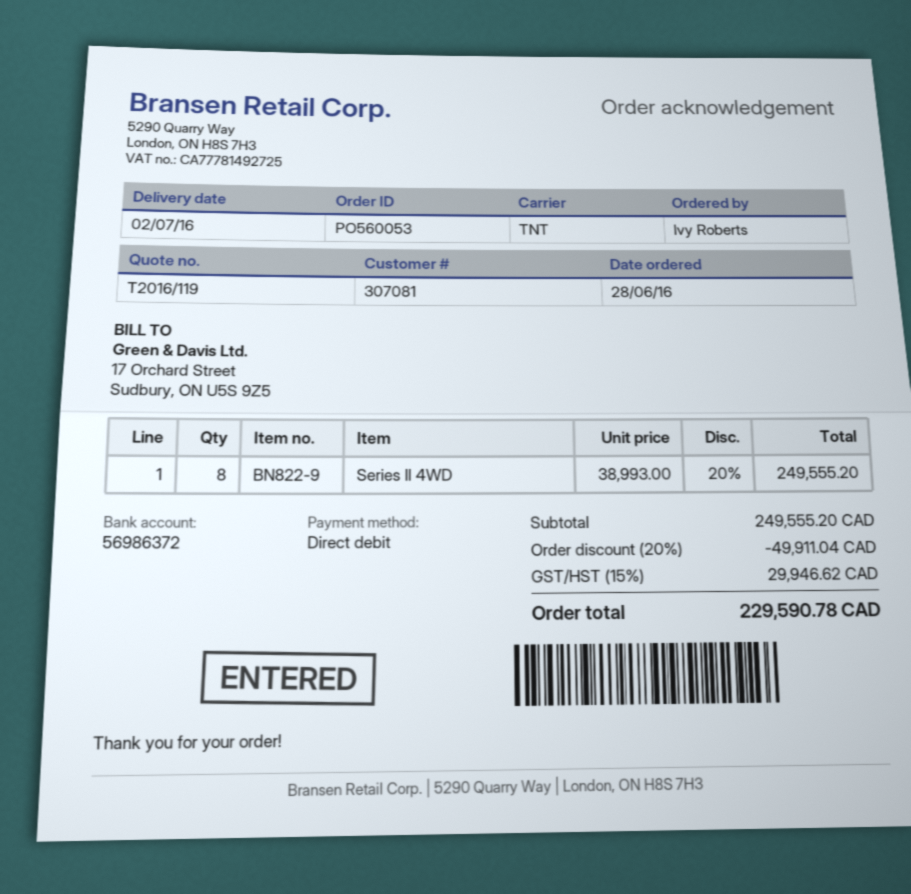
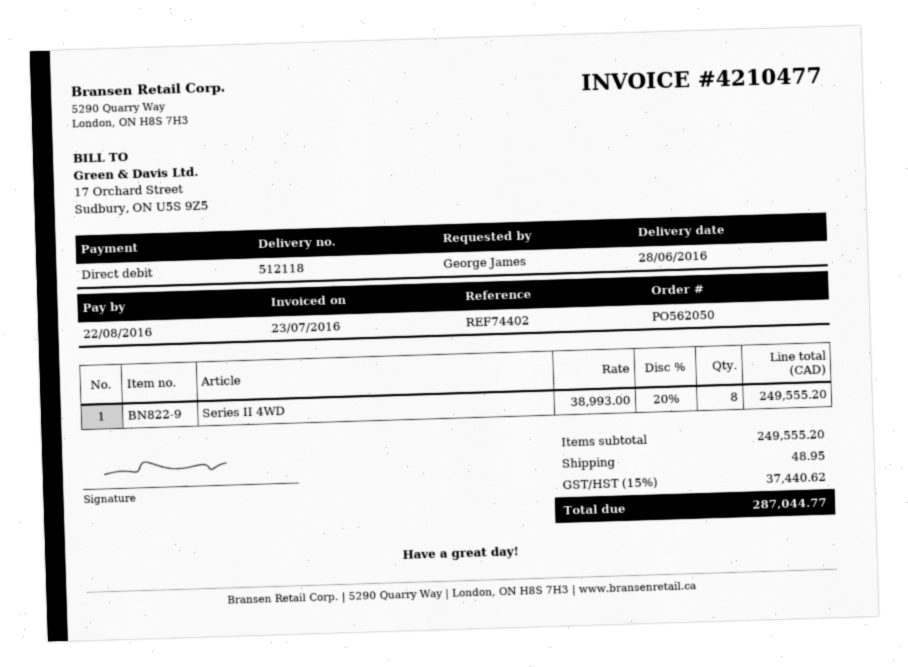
order number: PO560053 -> PO562050
delivery date: 2016-07-02 -> 2016-06-28
ordered by: Ivy Roberts -> George James
discount: 20% = 49911.04 -> none
shipping: none -> 48.95
tax: 15% = 29946.62 -> 15% = 37440.62
total: 229590.78 -> 287044.77

